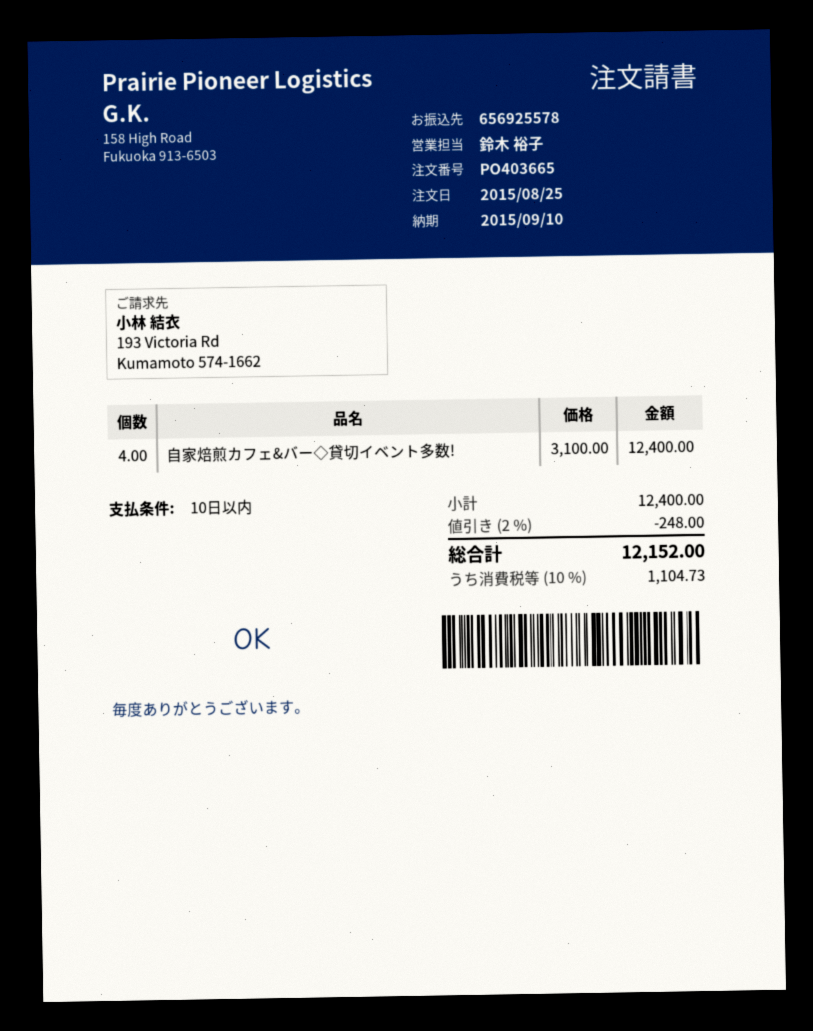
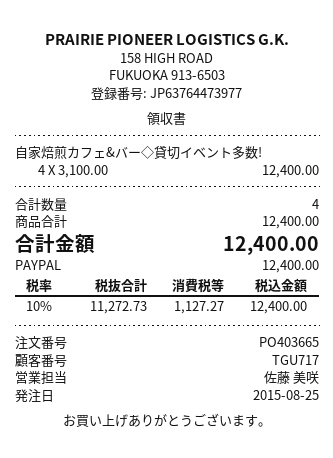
sales rep: 鈴木 裕子 -> 佐藤 美咲
discount: 2% = 248.00 -> none
tax: 10% = 1104.73 -> 10% = 1127.27
total: 12152.00 -> 12400.00

